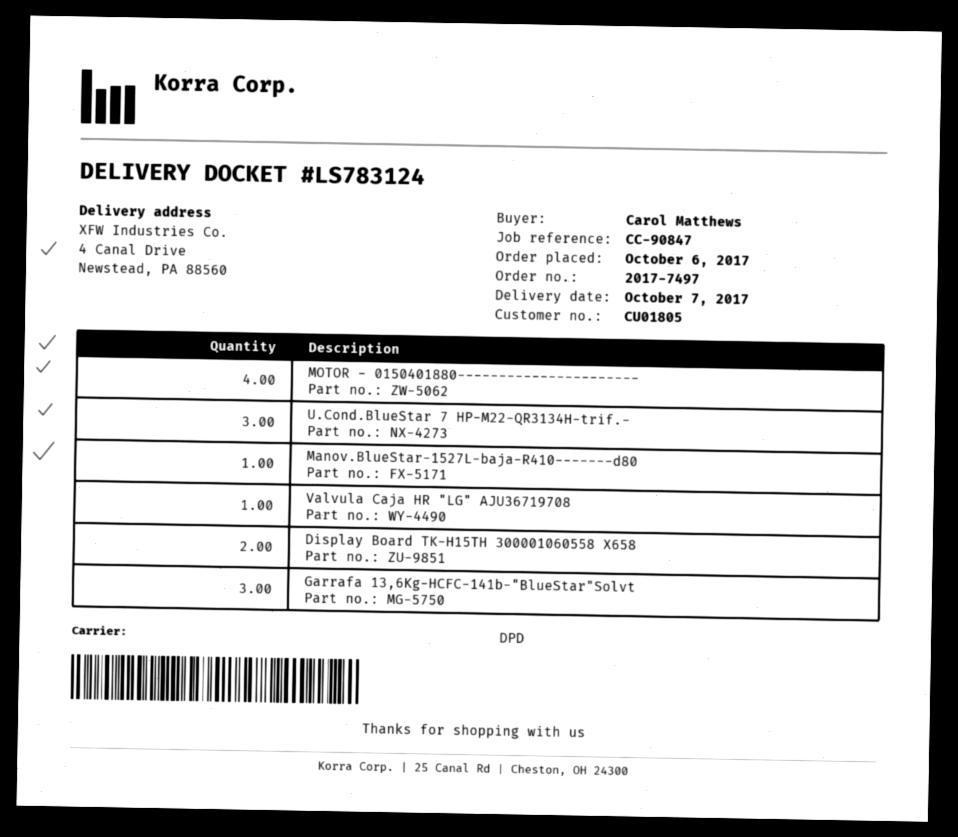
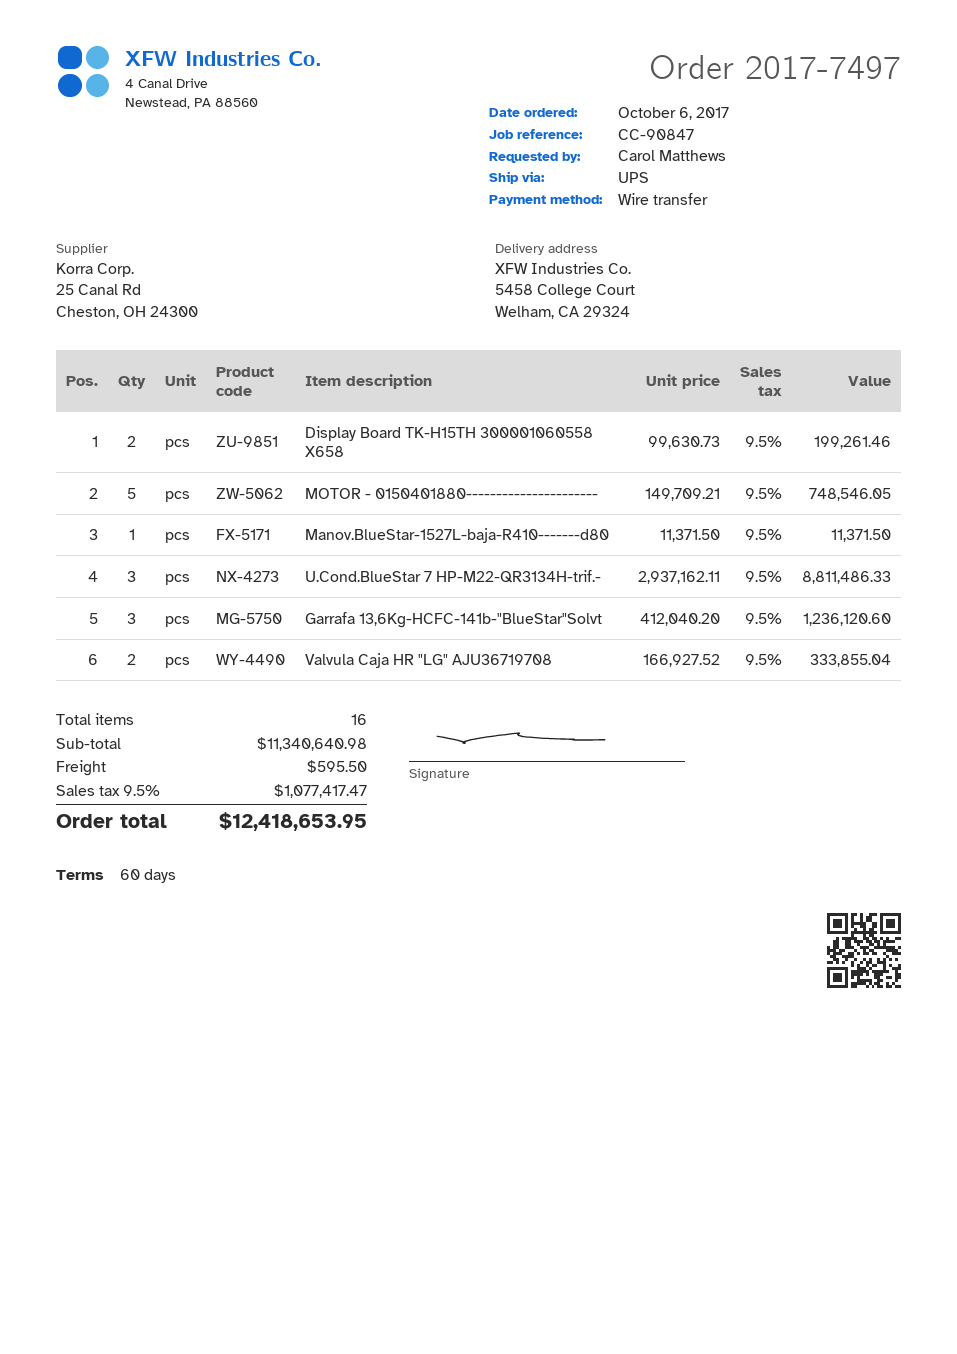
shipping method: DPD -> UPS
ship to: 4 Canal Drive, Newstead, PA 88560 -> 5458 College Court, Welham, CA 29324
MOTOR - 0150401880----------------------: 4 -> 5
Valvula Caja HR "LG" AJU36719708: 1 -> 2

